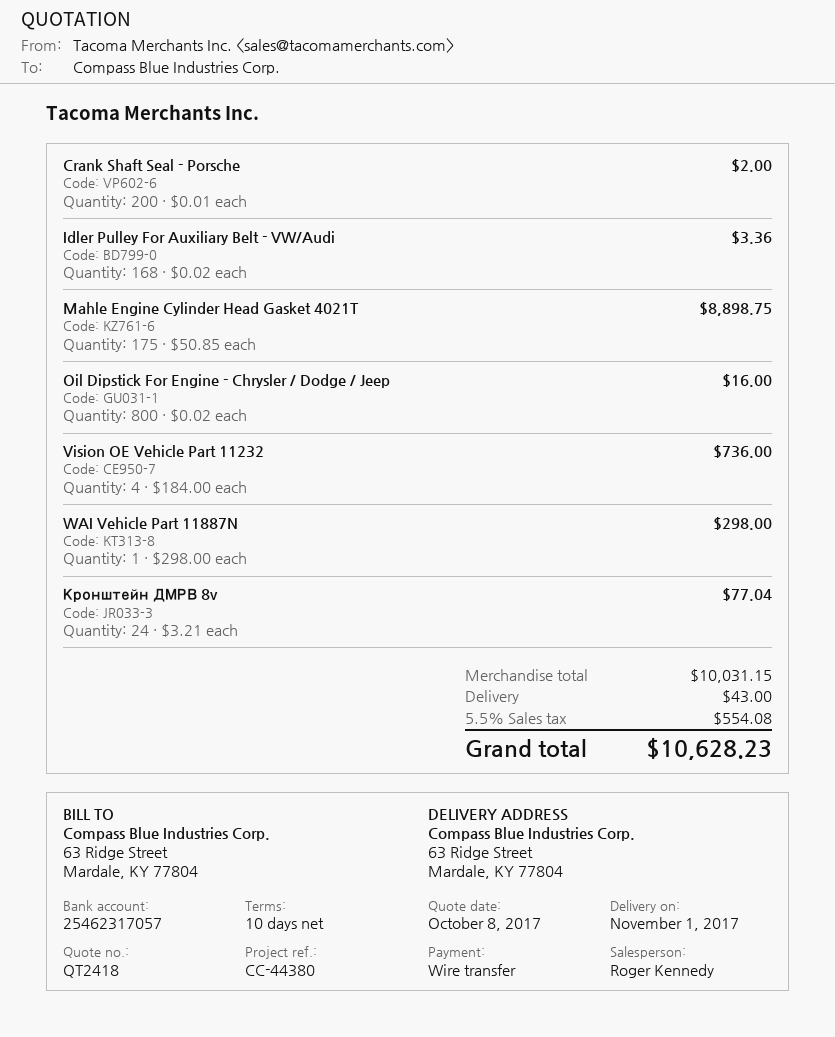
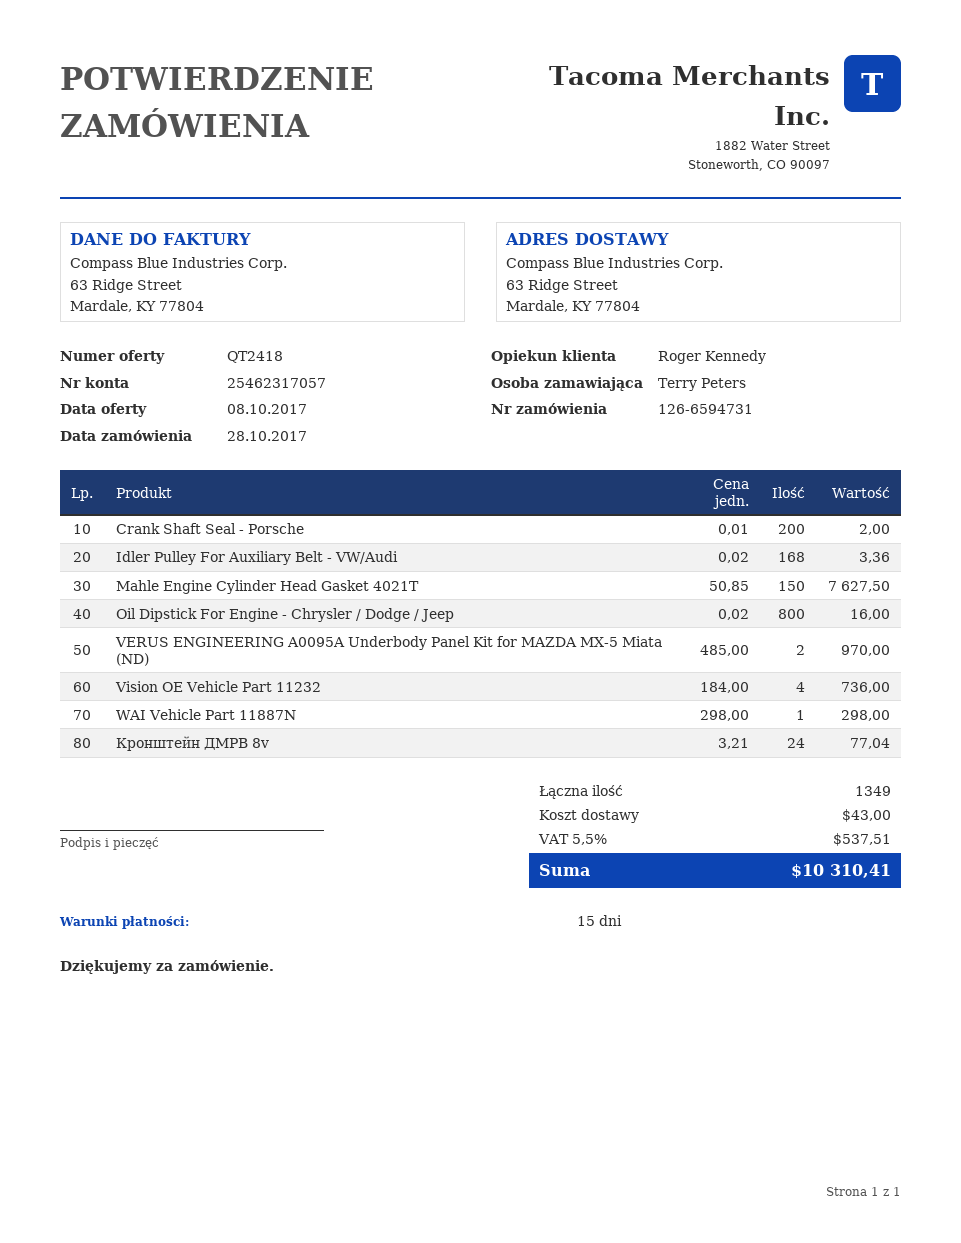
payment terms: 10 days -> 15 days
Mahle Engine Cylinder Head Gasket 4021T: 175 x 50.85 = 8898.75 -> 150 x 50.85 = 7627.50
VERUS ENGINEERING A0095A Underbody Panel Kit for MAZDA MX-5 Miata (ND): none -> 2 x 485.00 = 970.00
tax: 5.5% = 554.08 -> 5.5% = 537.51
total: 10628.23 -> 10310.41

